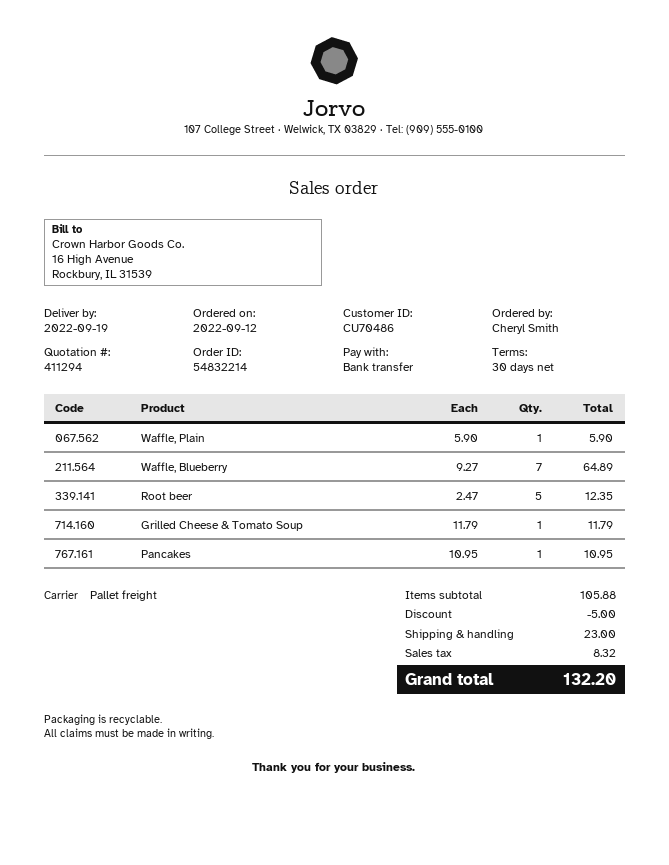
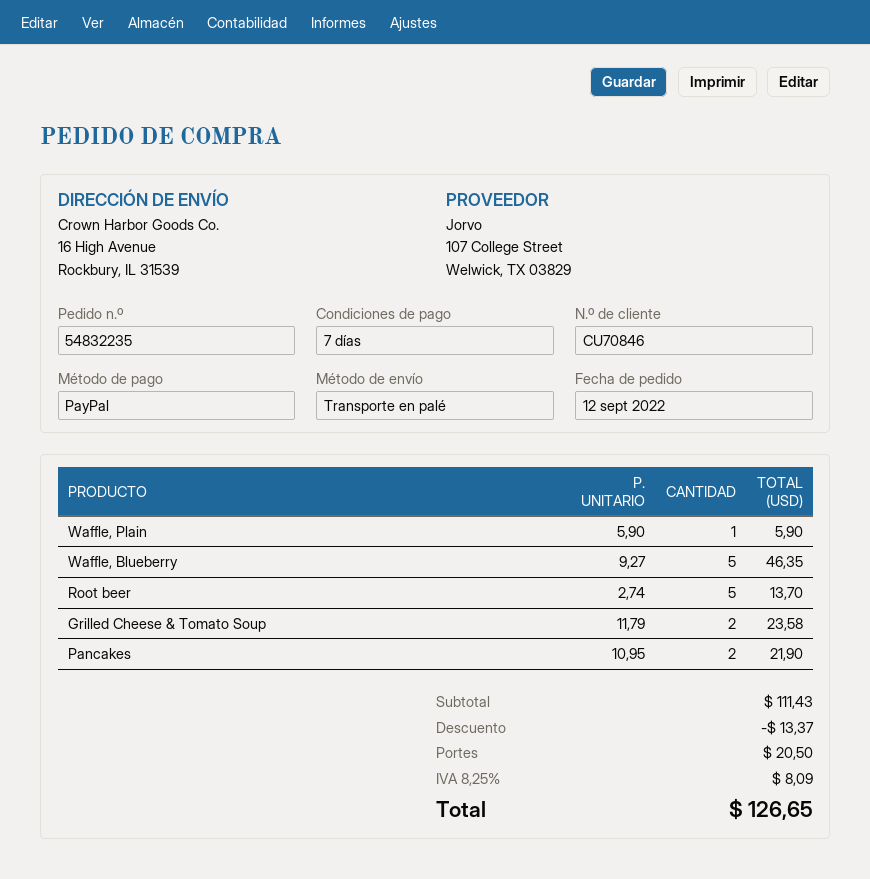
order number: 54832214 -> 54832235
payment terms: 30 days -> 7 days
customer number: CU70486 -> CU70846
payment method: bank transfer -> PayPal
Waffle, Blueberry: 7 x 9.27 = 64.89 -> 5 x 9.27 = 46.35
Root beer: 5 x 2.47 = 12.35 -> 5 x 2.74 = 13.70
Grilled Cheese & Tomato Soup: 1 x 11.79 = 11.79 -> 2 x 11.79 = 23.58
Pancakes: 1 x 10.95 = 10.95 -> 2 x 10.95 = 21.90
subtotal: 105.88 -> 111.43
discount: 5.00 -> 13.37
shipping: 23.00 -> 20.50
tax: 8.32 -> 8.09
total: 132.20 -> 126.65

